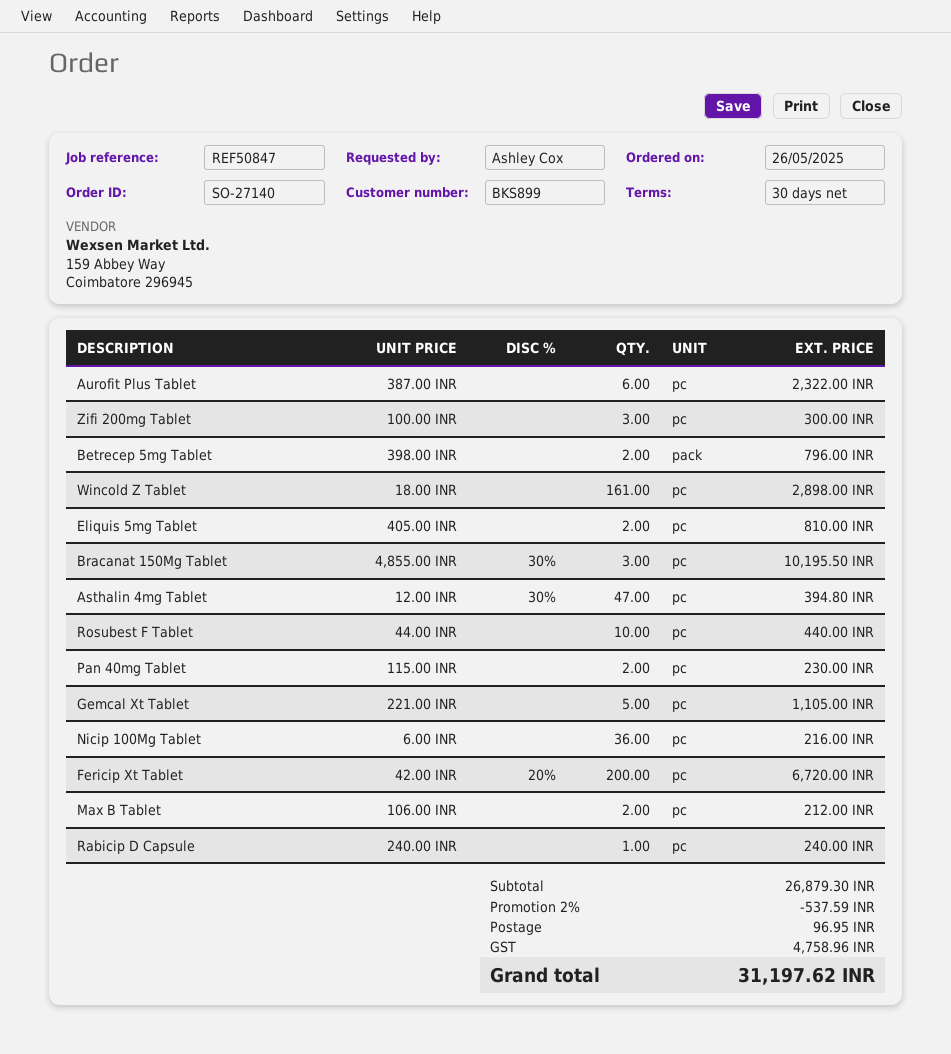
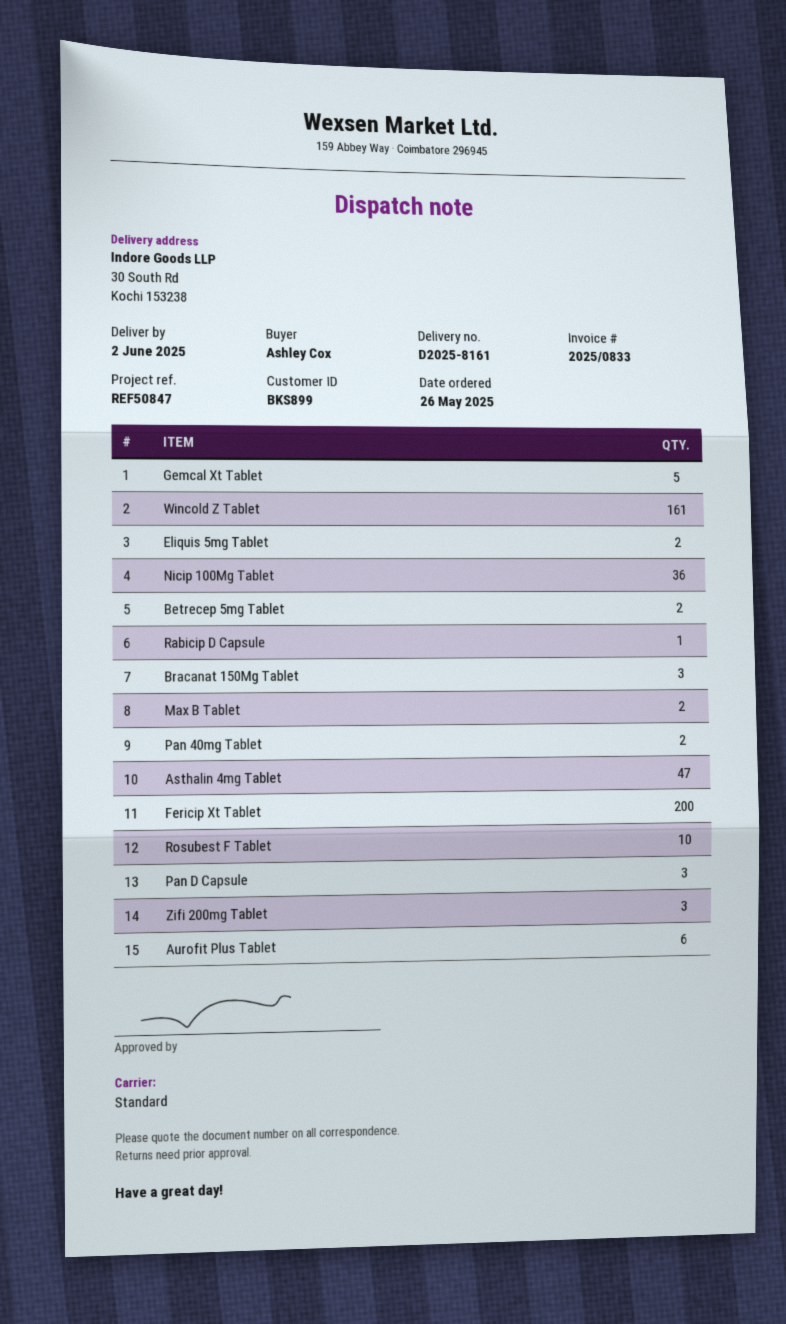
Pan D Capsule: none -> 3

